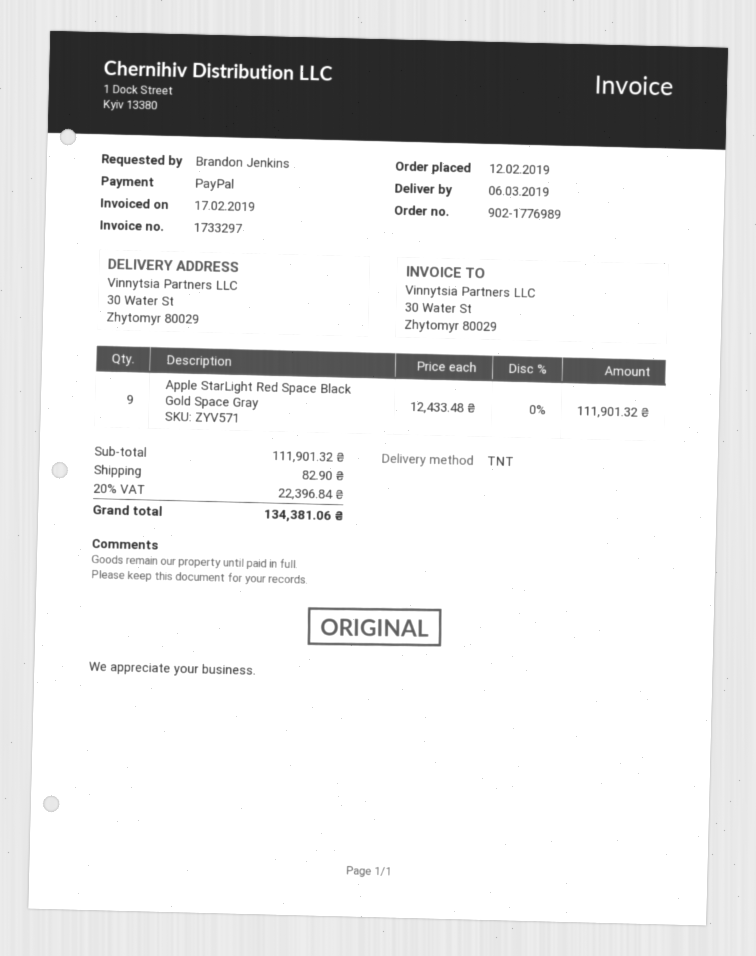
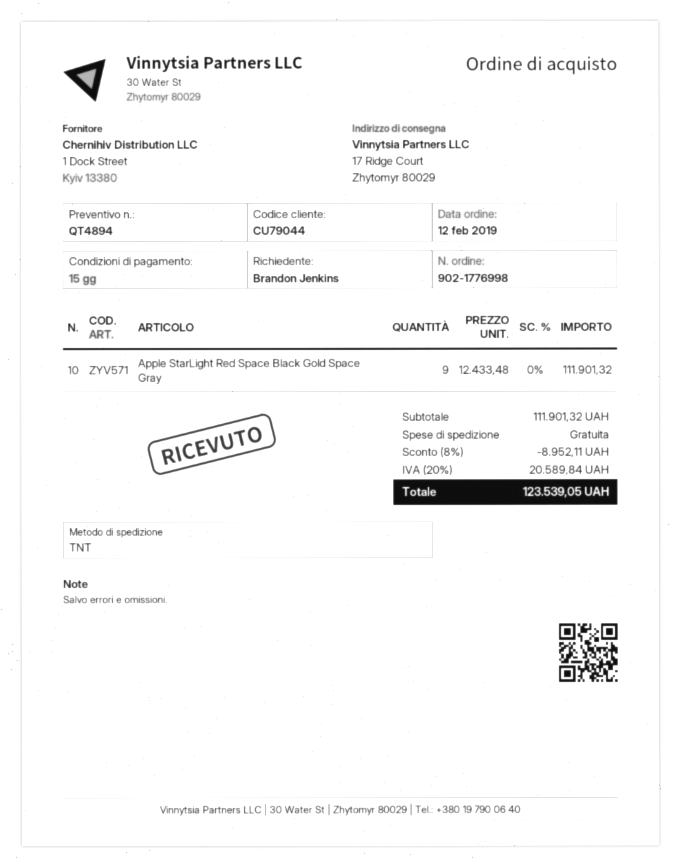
order number: 902-1776989 -> 902-1776998
ship to: 30 Water St, Zhytomyr 80029 -> 17 Ridge Court, Zhytomyr 80029
discount: none -> 8% = 8952.11
shipping: 82.90 -> 0.00
tax: 20% = 22396.84 -> 20% = 20589.84
total: 134381.06 -> 123539.05

